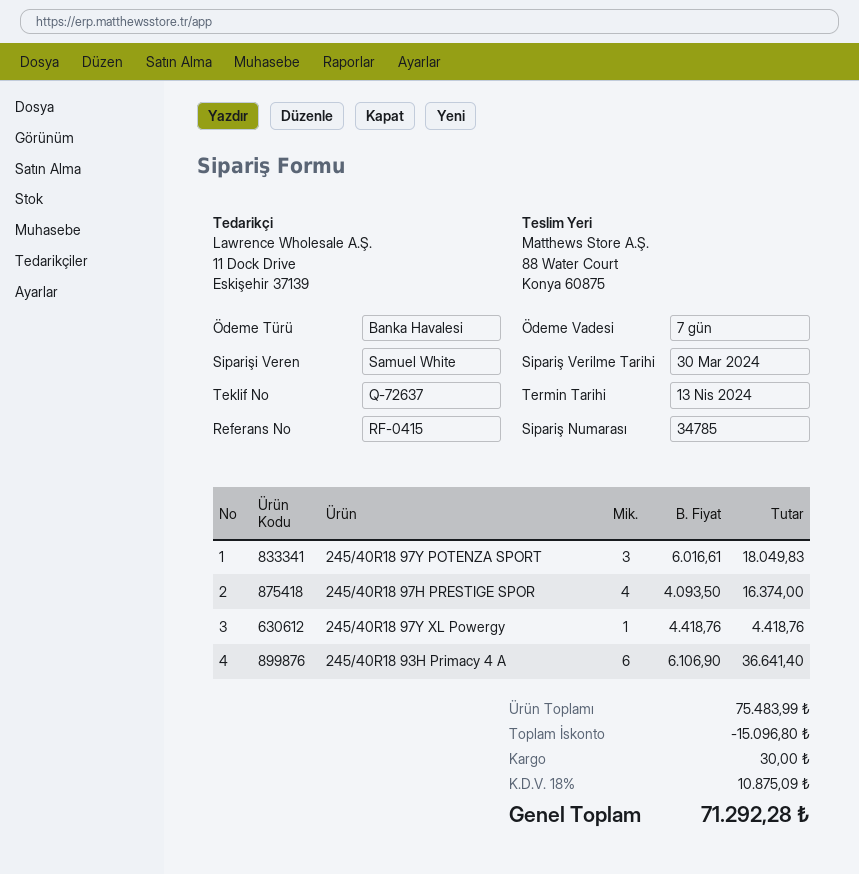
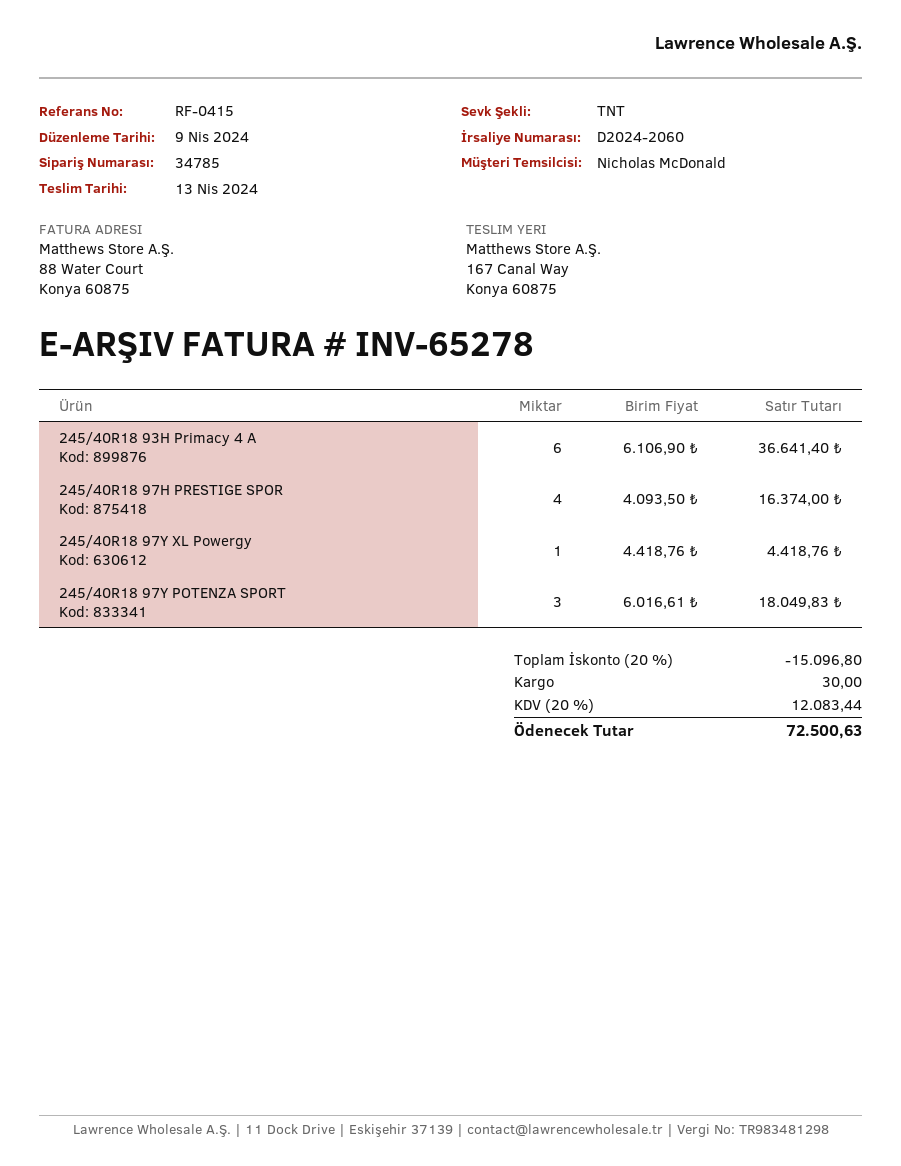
ship to: 88 Water Court, Konya 60875 -> 167 Canal Way, Konya 60875
tax: 18% = 10875.09 -> 20% = 12083.44
total: 71292.28 -> 72500.63

